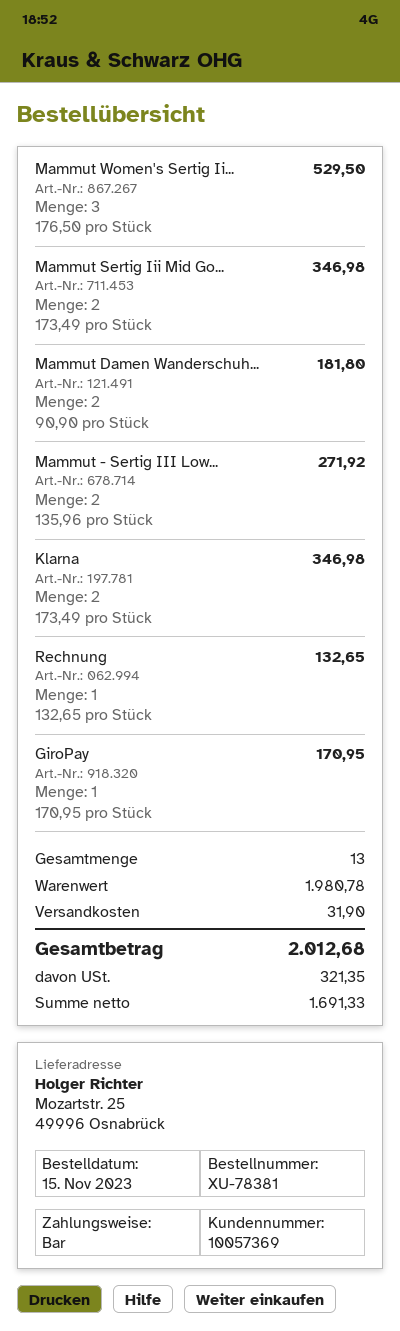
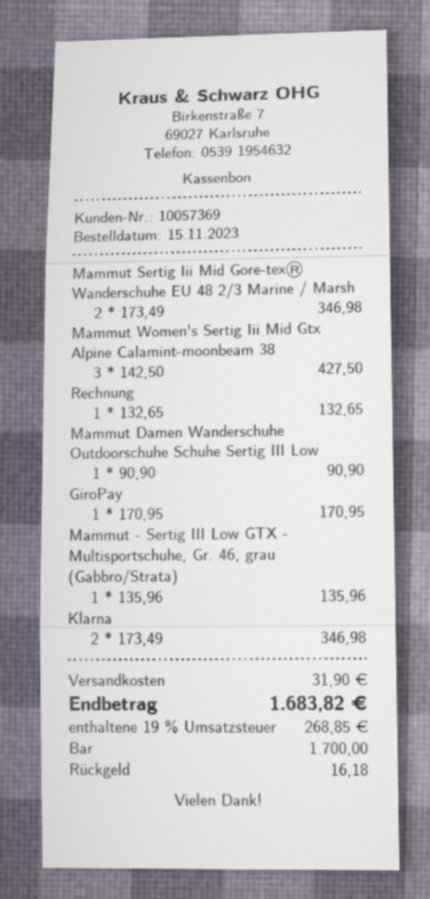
Mammut Women's Sertig Ii...: 3 x 176.50 = 529.50 -> 3 x 142.50 = 427.50
Mammut Damen Wanderschuh...: 2 x 90.90 = 181.80 -> 1 x 90.90 = 90.90
Mammut - Sertig III Low...: 2 x 135.96 = 271.92 -> 1 x 135.96 = 135.96
tax: 321.35 -> 268.85
total: 2012.68 -> 1683.82

